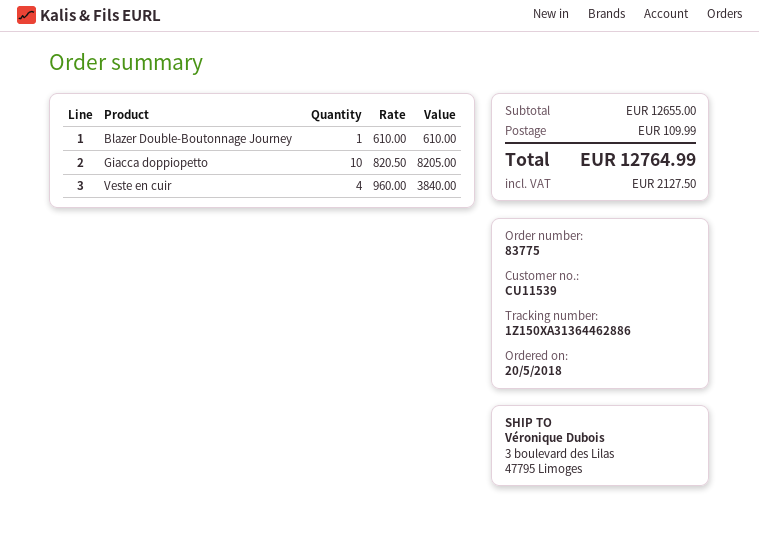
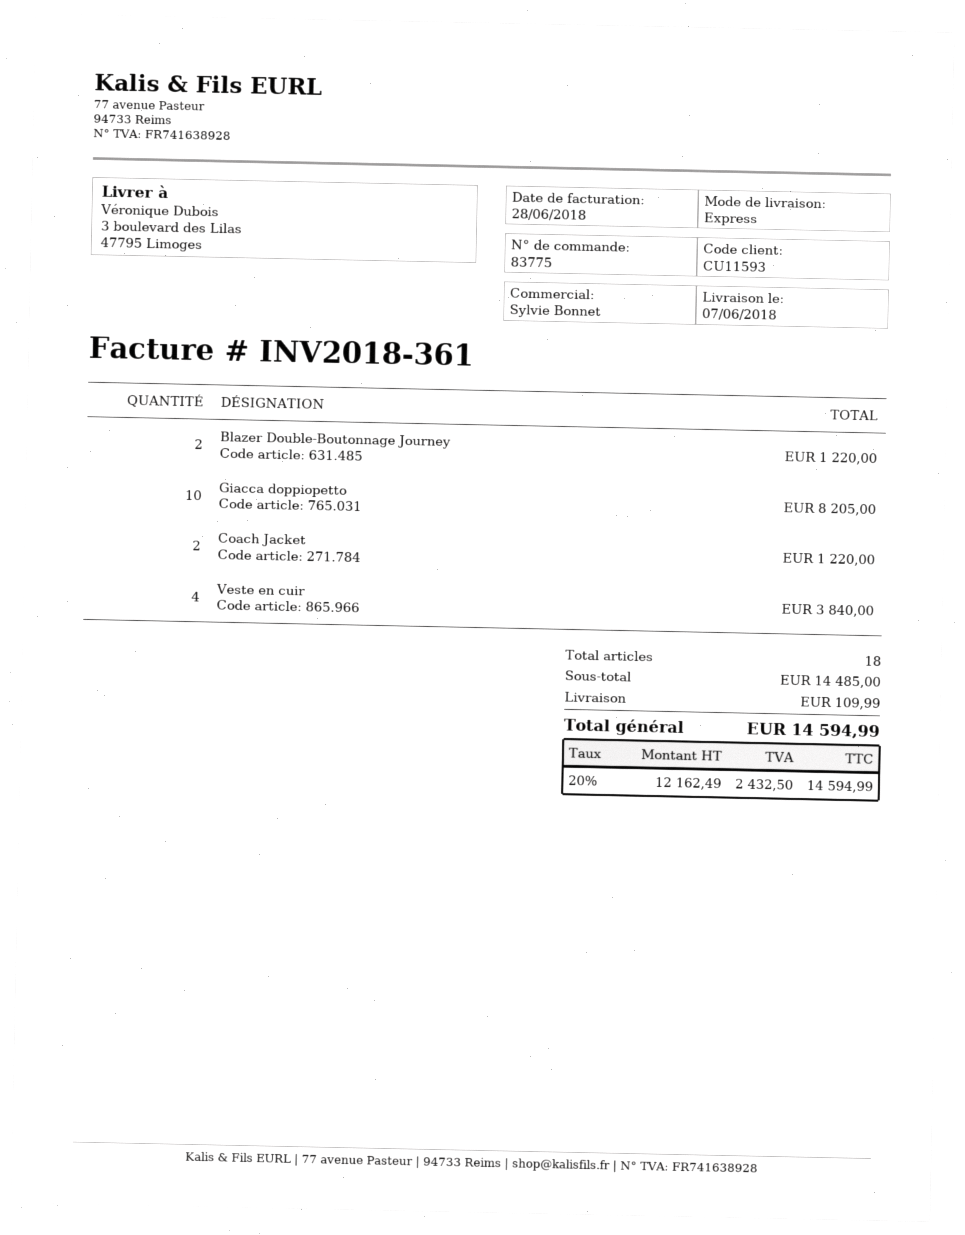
customer number: CU11539 -> CU11593
Blazer Double-Boutonnage Journey: 1 for 610.00 -> 2 for 1220.00
Coach Jacket: none -> 2 for 1220.00
subtotal: 12655.00 -> 14485.00
tax: 2127.50 -> 2432.50
total: 12764.99 -> 14594.99

